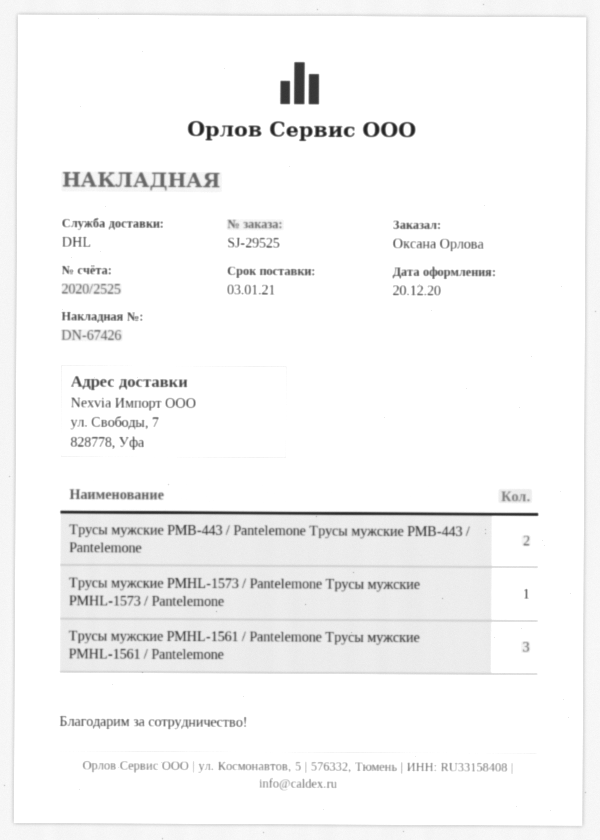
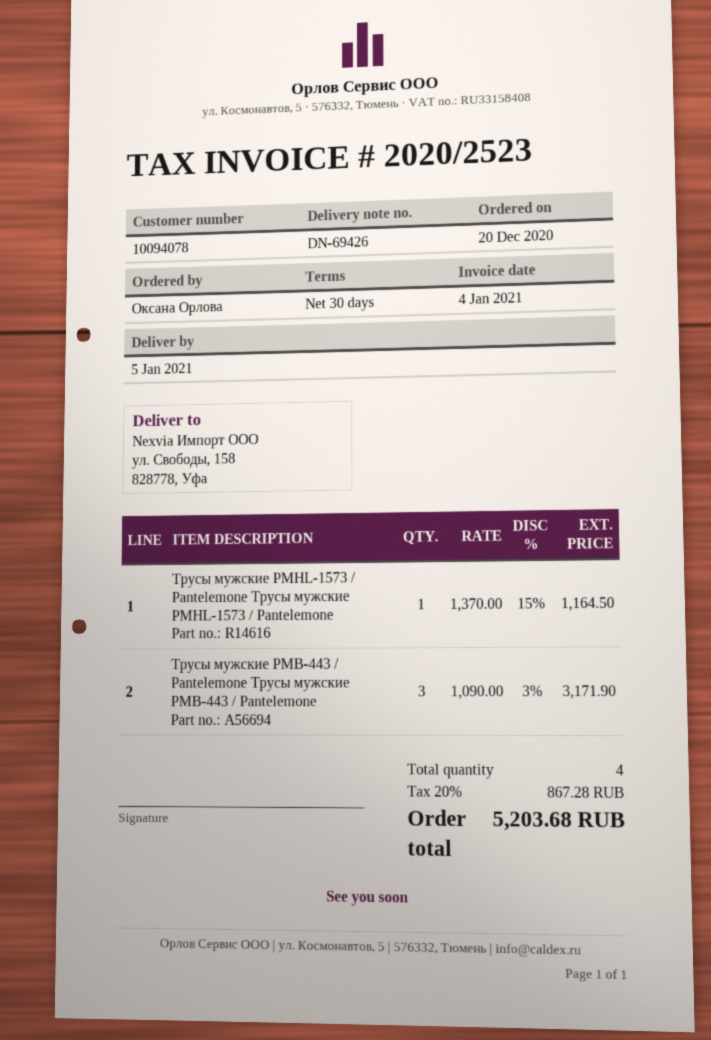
delivery note number: DN-67426 -> DN-69426
delivery date: 2021-01-03 -> 2021-01-05
invoice number: 2020/2525 -> 2020/2523
ship to: ул. Свободы, 7, 828778, Уфа -> ул. Свободы, 158, 828778, Уфа
Трусы мужские PMB-443 / Pantelemone Трусы мужские PMB-443 / Pantelemone: 2 -> 3
Трусы мужские PMHL-1561 / Pantelemone Трусы мужские PMHL-1561 / Pantelemone: 3 -> none

